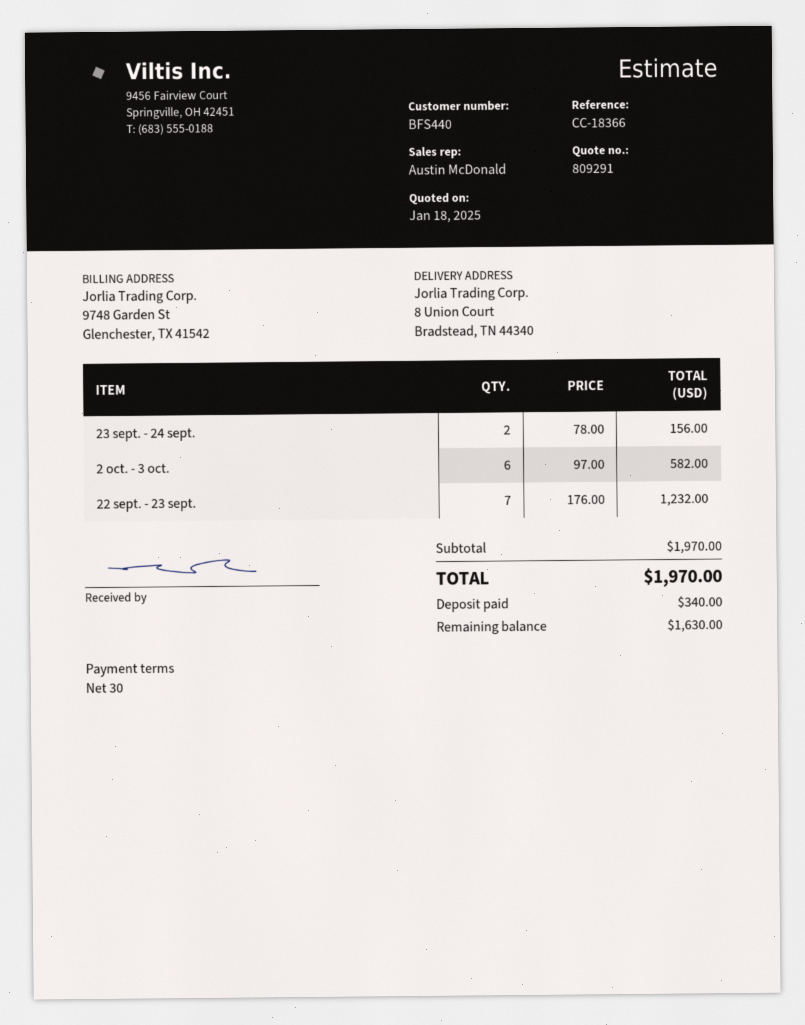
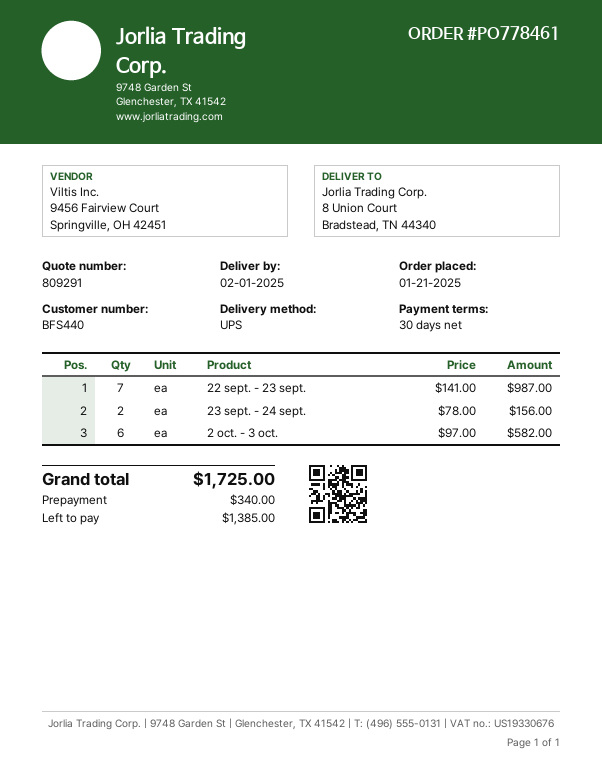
22 sept. - 23 sept.: 7 x 176.00 = 1232.00 -> 7 x 141.00 = 987.00
total: 1970.00 -> 1725.00
balance: 1630.00 -> 1385.00

